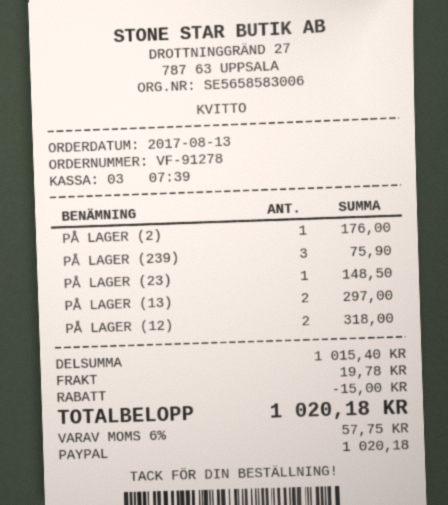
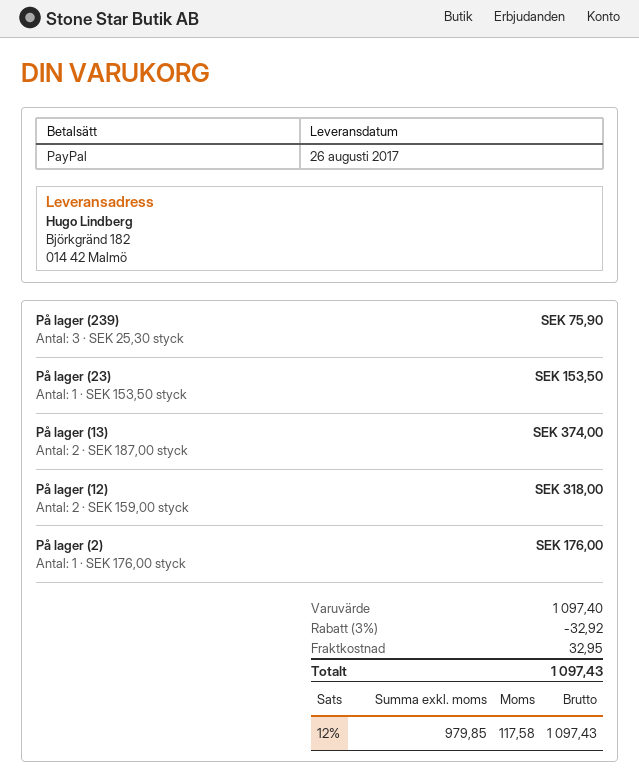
PÅ LAGER (23): 1 for 148.50 -> 1 for 153.50
PÅ LAGER (13): 2 for 297.00 -> 2 for 374.00
subtotal: 1015.40 -> 1097.40
discount: 15.00 -> 32.92
shipping: 19.78 -> 32.95
tax: 6% = 57.75 -> 12% = 117.58
total: 1020.18 -> 1097.43

